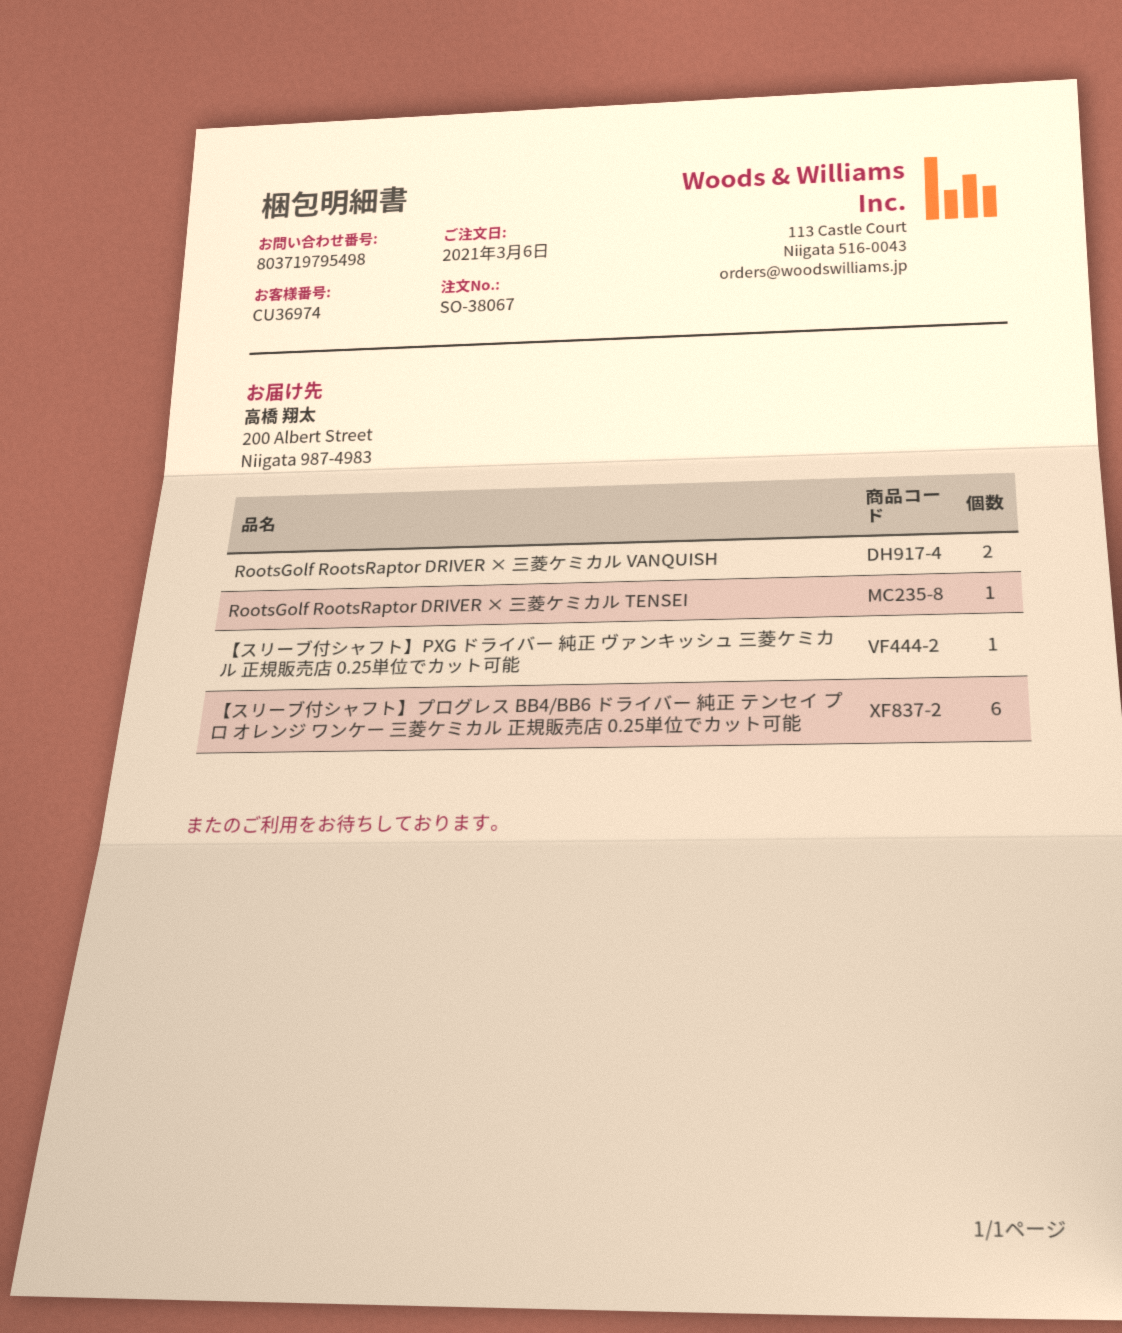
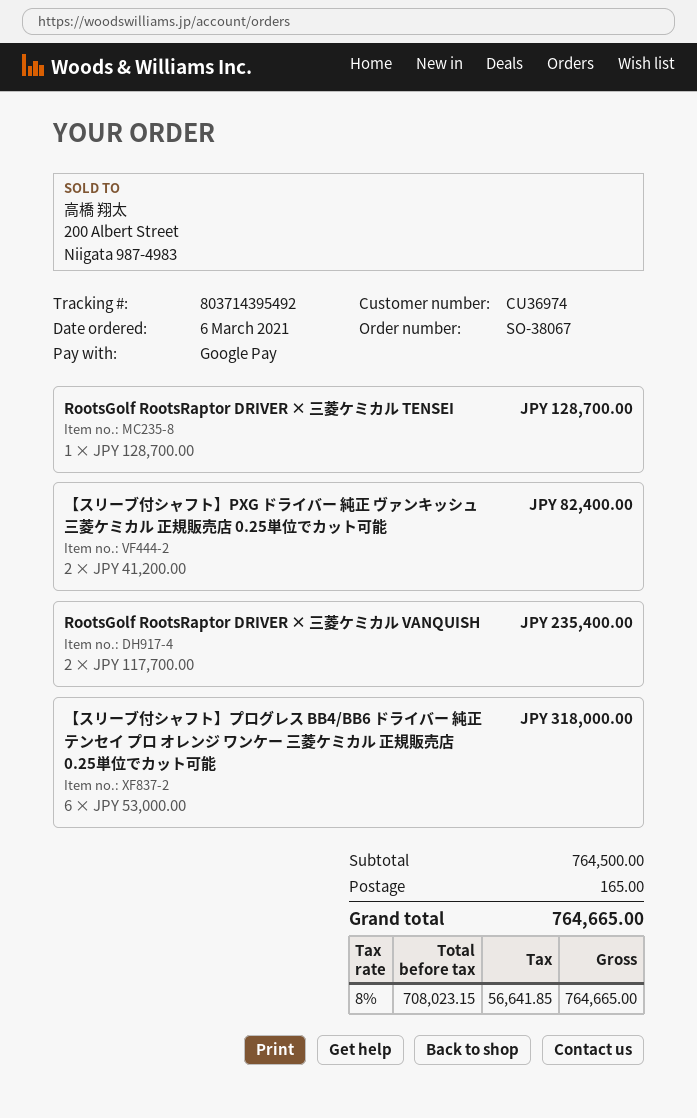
tracking number: 803719795498 -> 803714395492
【スリーブ付シャフト】PXG ドライバー 純正 ヴァンキッシュ 三菱ケミカル 正規販売店 0.25単位でカット可能: 1 -> 2

